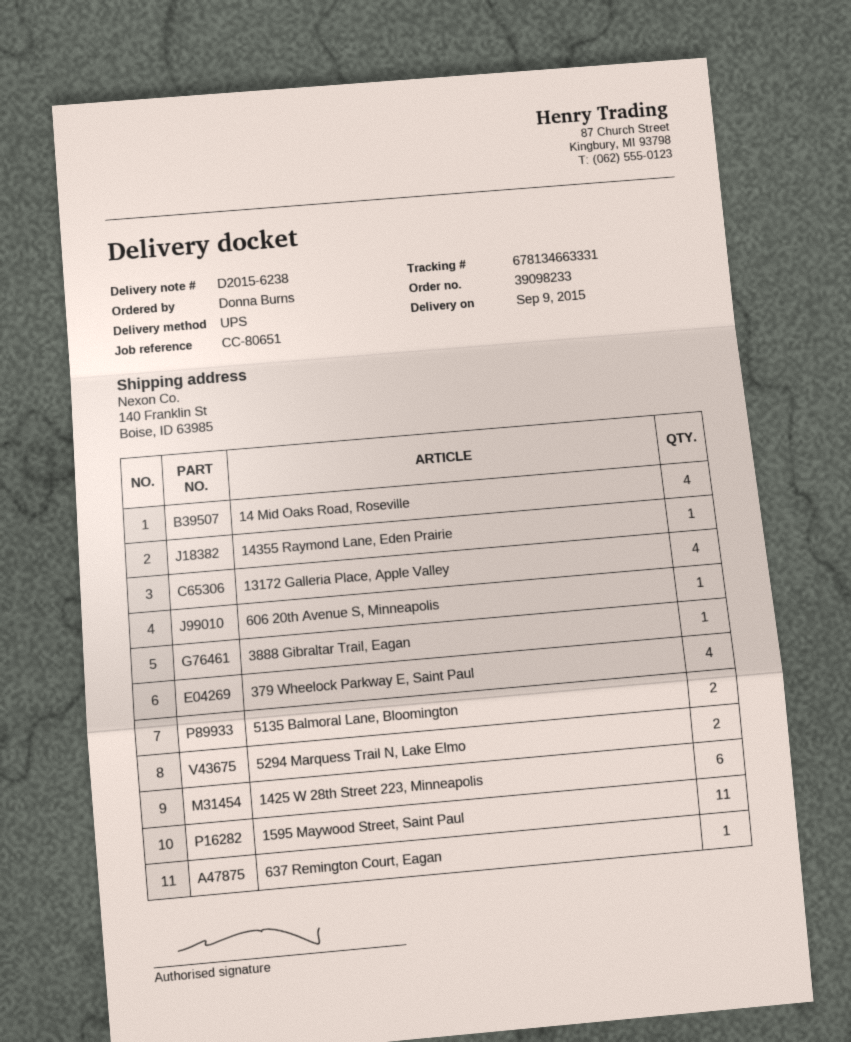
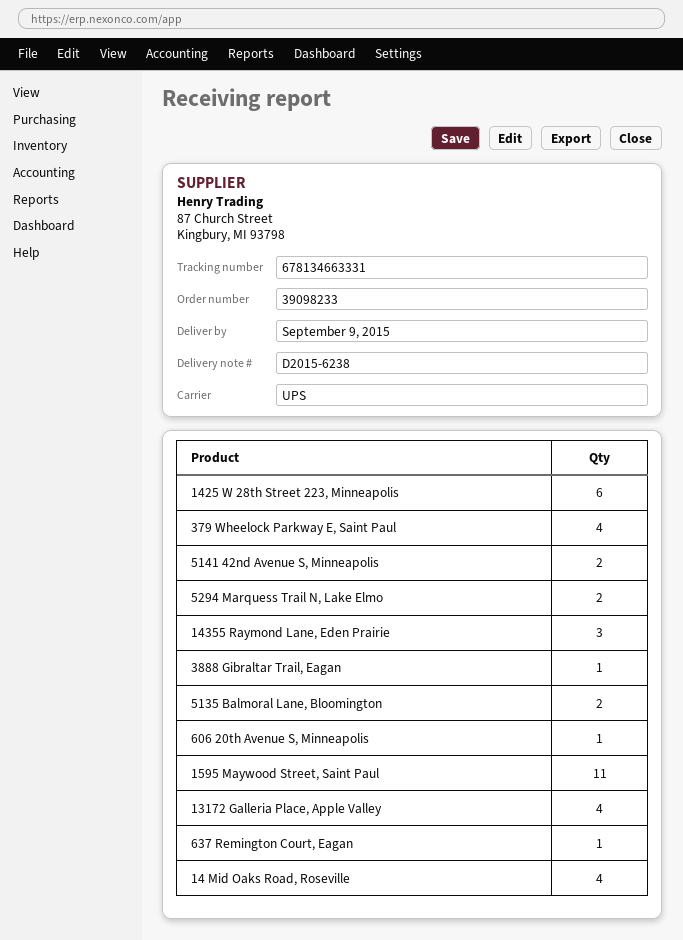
14355 Raymond Lane, Eden Prairie: 1 -> 3
5141 42nd Avenue S, Minneapolis: none -> 2

